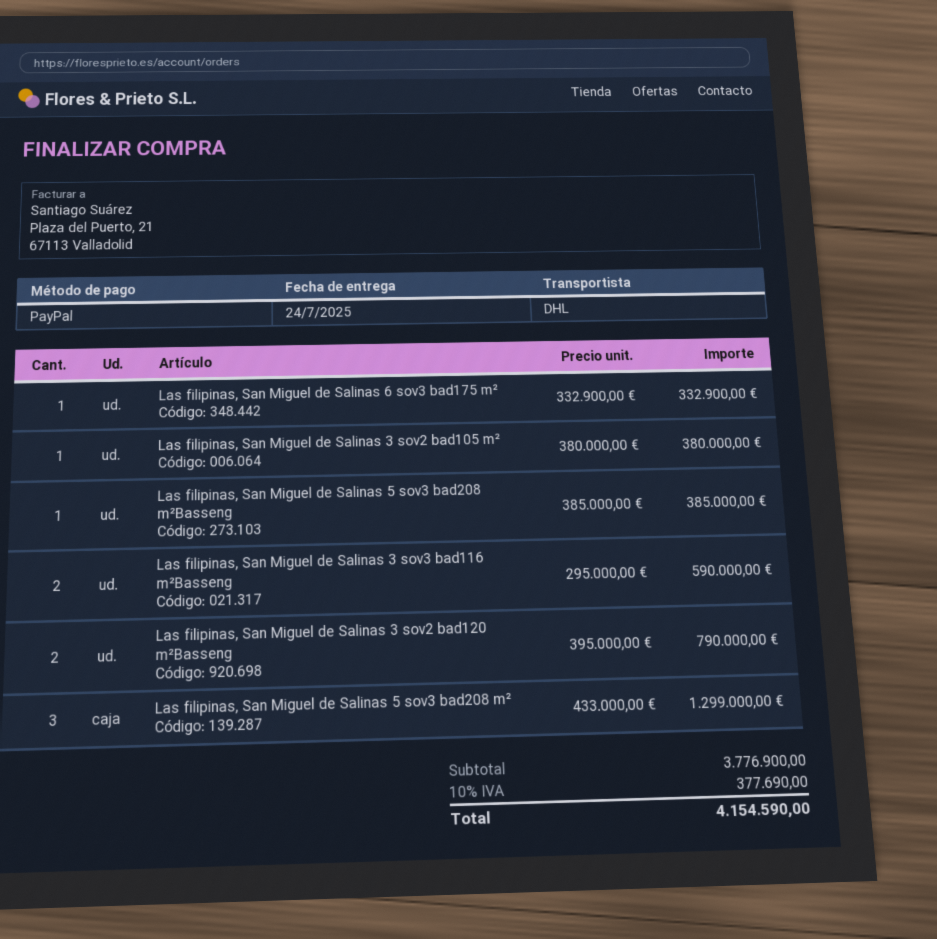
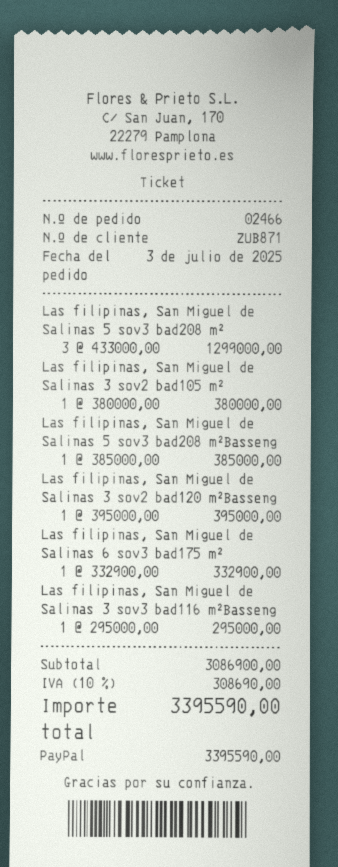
Las filipinas, San Miguel de Salinas 3 sov3 bad116 m²Basseng: 2 x 295000.00 = 590000.00 -> 1 x 295000.00 = 295000.00
Las filipinas, San Miguel de Salinas 3 sov2 bad120 m²Basseng: 2 x 395000.00 = 790000.00 -> 1 x 395000.00 = 395000.00
subtotal: 3776900.00 -> 3086900.00
tax: 10% = 377690.00 -> 10% = 308690.00
total: 4154590.00 -> 3395590.00

